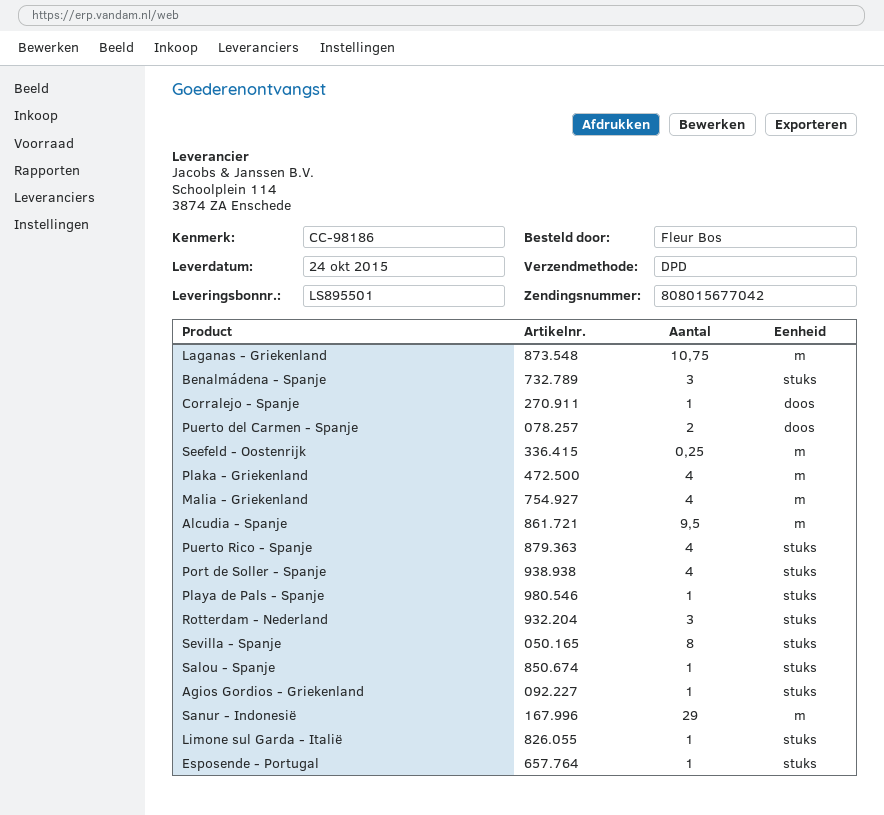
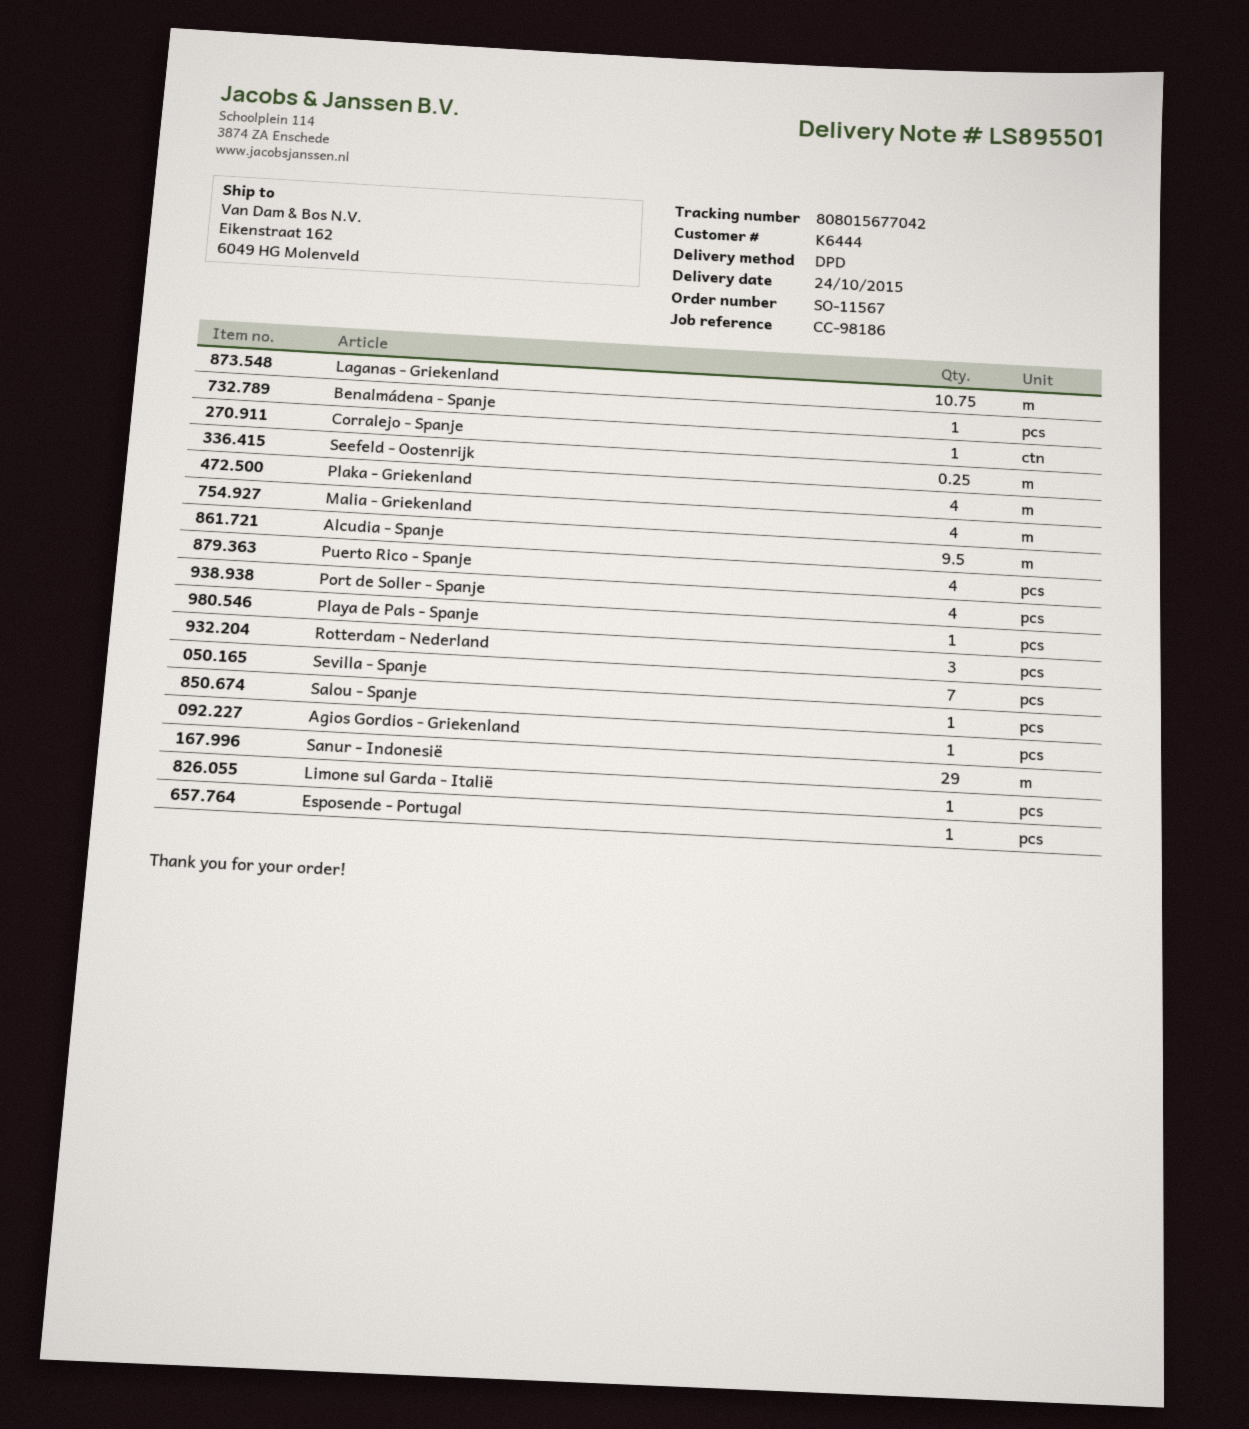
Benalmádena - Spanje: 3 -> 1
Puerto del Carmen - Spanje: 2 -> none
Sevilla - Spanje: 8 -> 7

